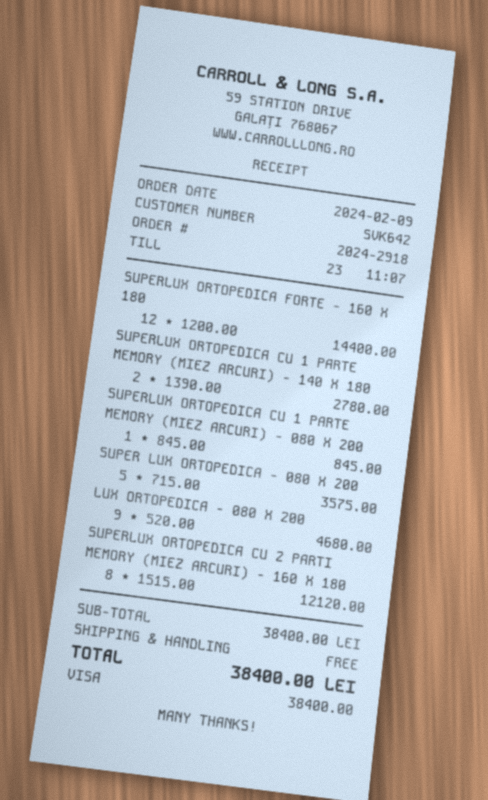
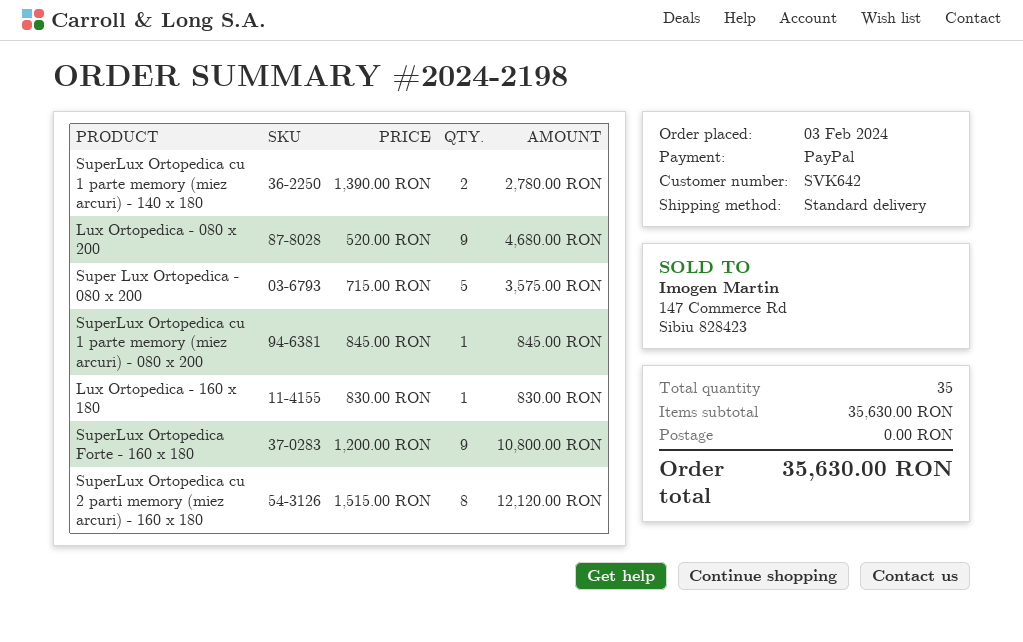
order number: 2024-2918 -> 2024-2198
order date: 2024-02-09 -> 2024-02-03
payment method: Visa -> PayPal
SUPERLUX ORTOPEDICA FORTE - 160 X 180: 12 x 1200.00 = 14400.00 -> 9 x 1200.00 = 10800.00
Lux Ortopedica - 160 x 180: none -> 1 x 830.00 = 830.00
subtotal: 38400.00 -> 35630.00
total: 38400.00 -> 35630.00

